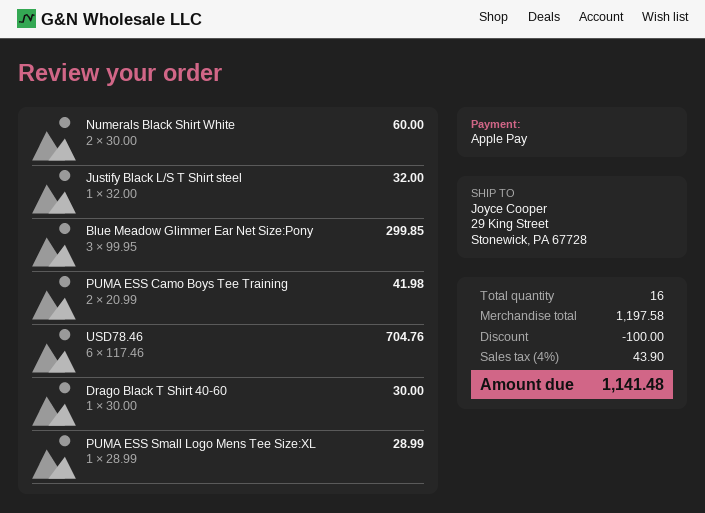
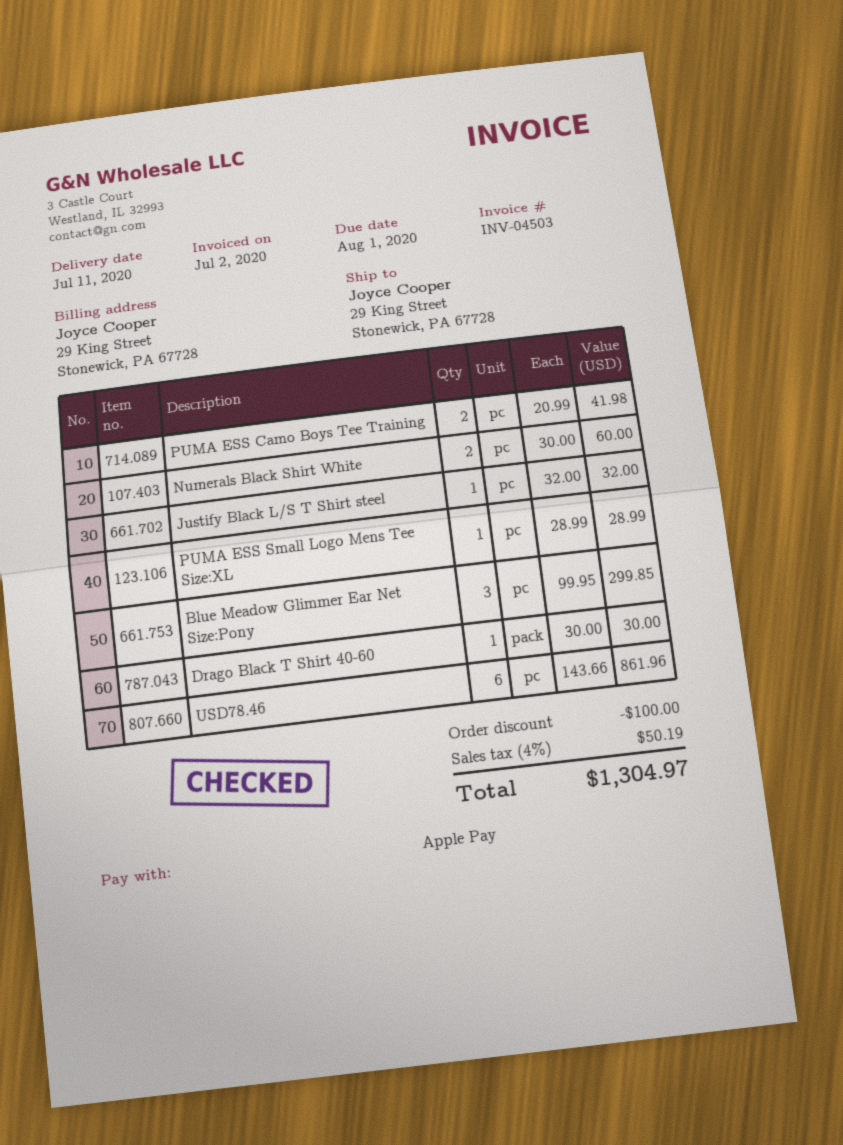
USD78.46: 6 x 117.46 = 704.76 -> 6 x 143.66 = 861.96
tax: 4% = 43.90 -> 4% = 50.19
total: 1141.48 -> 1304.97

